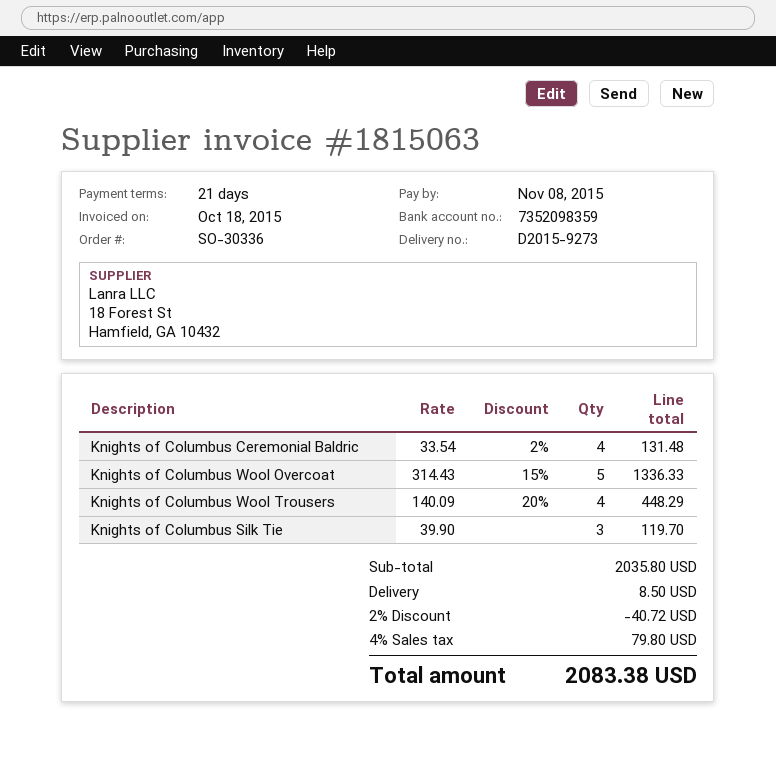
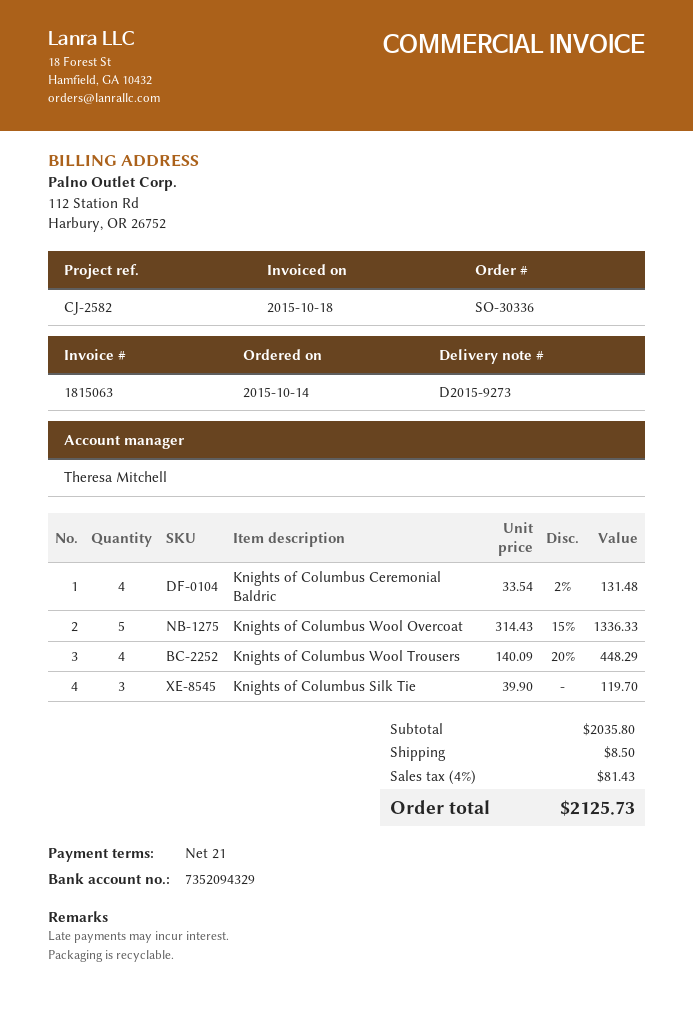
bank account: 7352098359 -> 7352094329
discount: 2% = 40.72 -> none
tax: 4% = 79.80 -> 4% = 81.43
total: 2083.38 -> 2125.73

